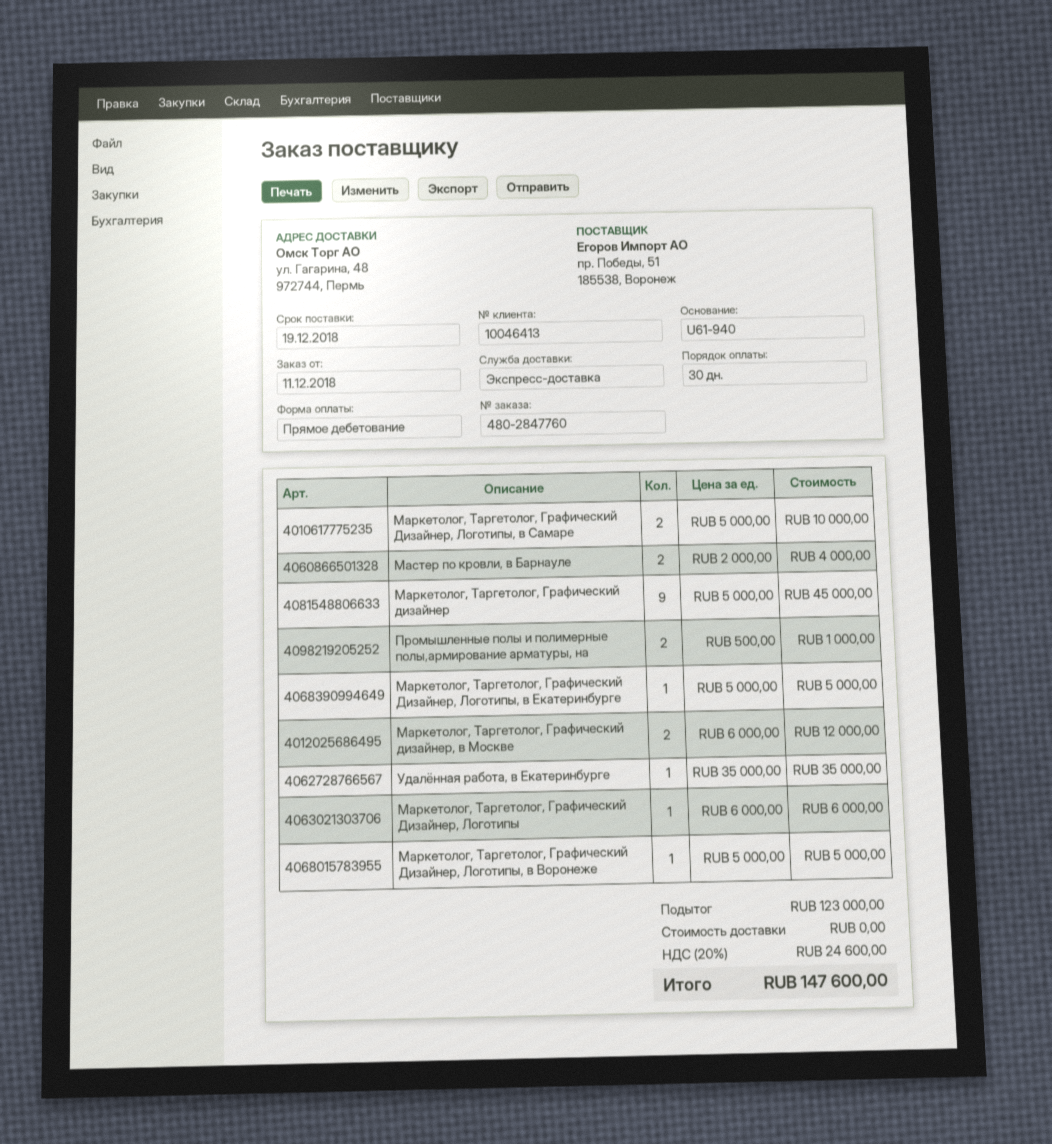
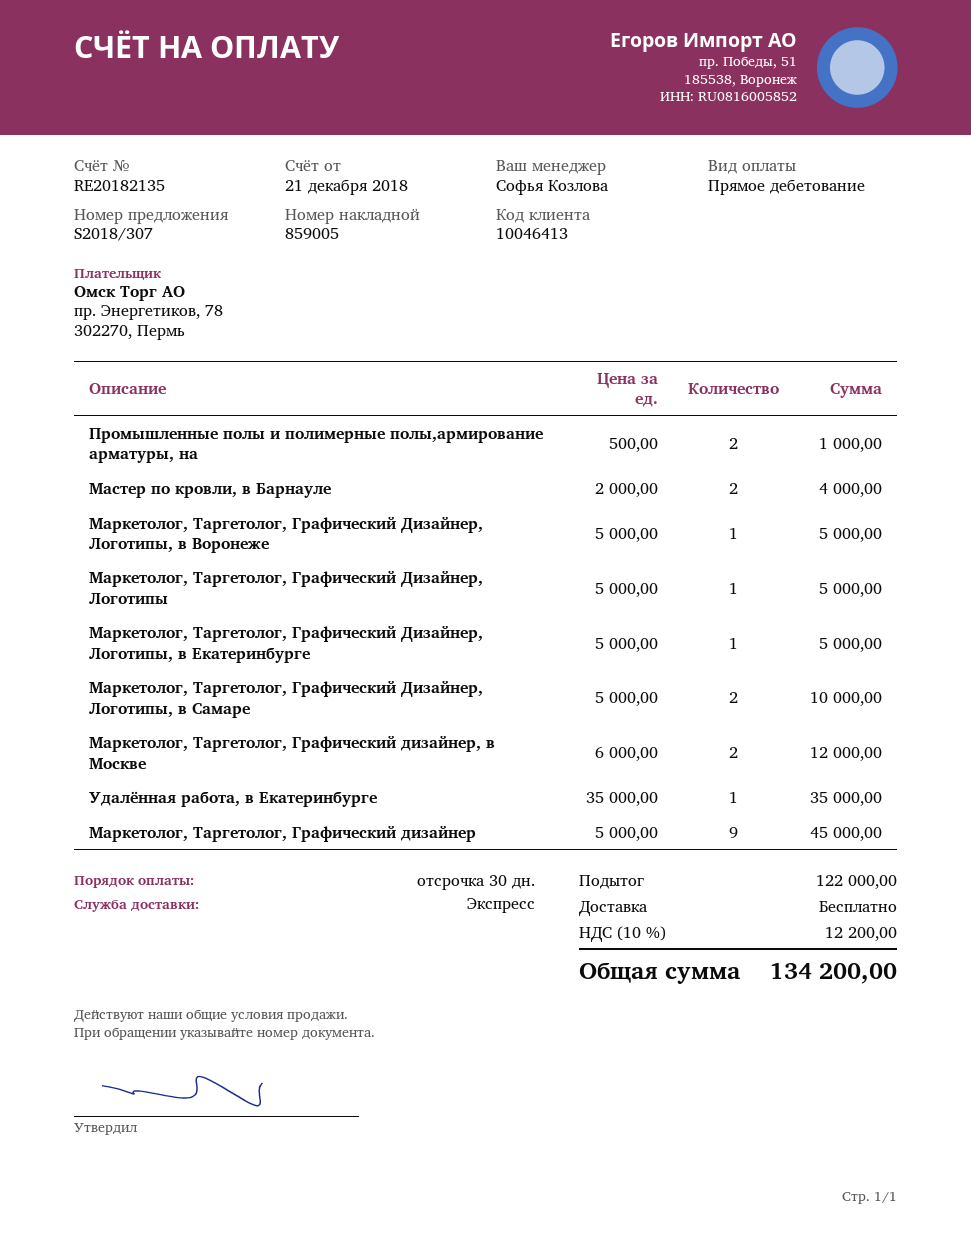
Маркетолог, Таргетолог, Графический Дизайнер, Логотипы: 1 x 6000.00 = 6000.00 -> 1 x 5000.00 = 5000.00
subtotal: 123000.00 -> 122000.00
tax: 20% = 24600.00 -> 10% = 12200.00
total: 147600.00 -> 134200.00

